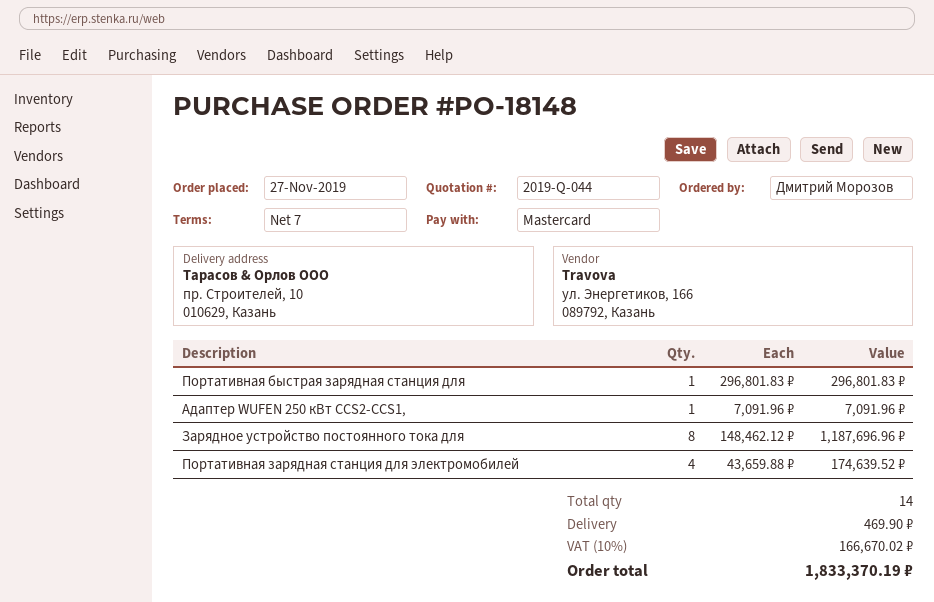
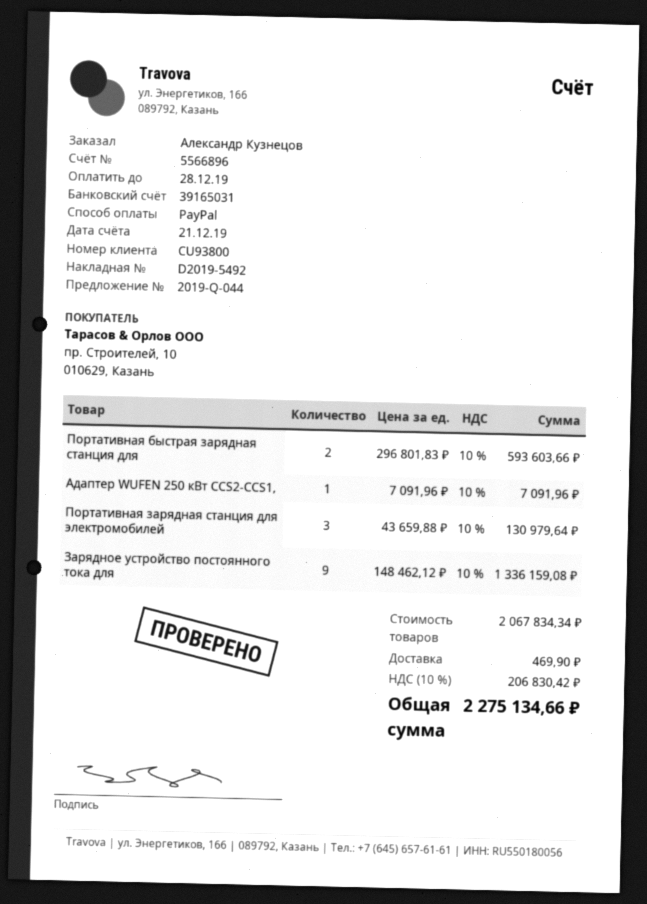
ordered by: Дмитрий Морозов -> Александр Кузнецов
payment method: Mastercard -> PayPal
Портативная быстрая зарядная станция для: 1 x 296801.83 = 296801.83 -> 2 x 296801.83 = 593603.66
Зарядное устройство постоянного тока для: 8 x 148462.12 = 1187696.96 -> 9 x 148462.12 = 1336159.08
Портативная зарядная станция для электромобилей: 4 x 43659.88 = 174639.52 -> 3 x 43659.88 = 130979.64
tax: 10% = 166670.02 -> 10% = 206830.42
total: 1833370.19 -> 2275134.66

